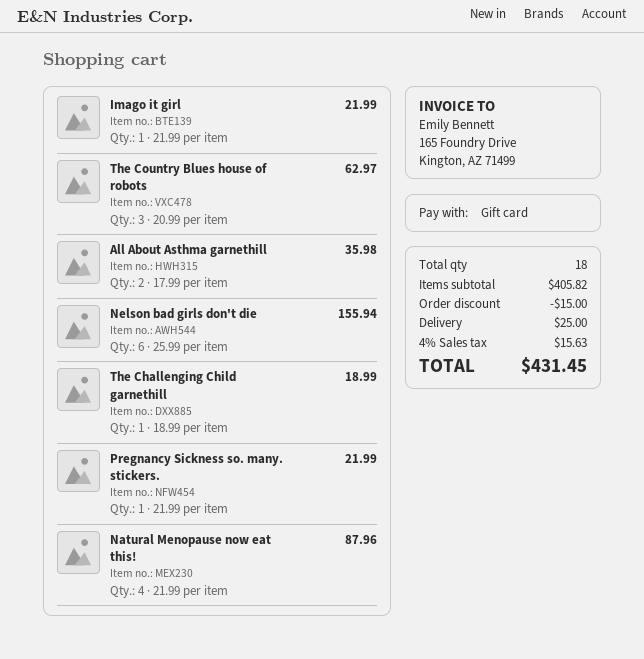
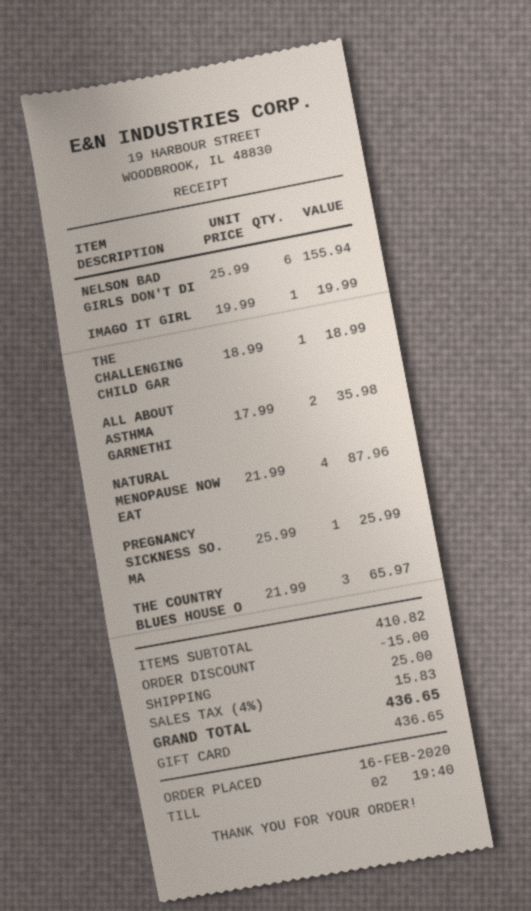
Imago it girl: 1 x 21.99 = 21.99 -> 1 x 19.99 = 19.99
The Country Blues house of robots: 3 x 20.99 = 62.97 -> 3 x 21.99 = 65.97
Pregnancy Sickness so. many. stickers.: 1 x 21.99 = 21.99 -> 1 x 25.99 = 25.99
subtotal: 405.82 -> 410.82
tax: 4% = 15.63 -> 4% = 15.83
total: 431.45 -> 436.65

